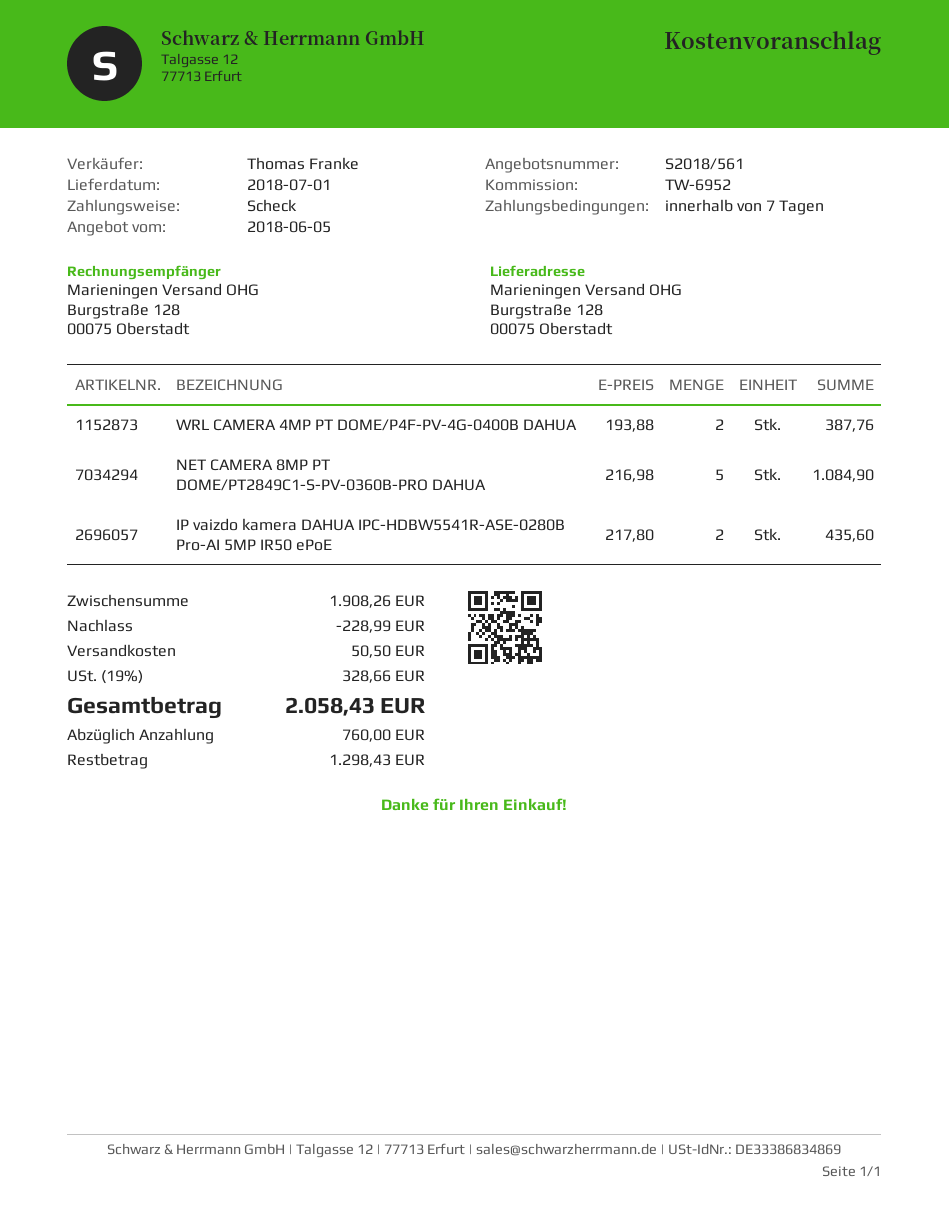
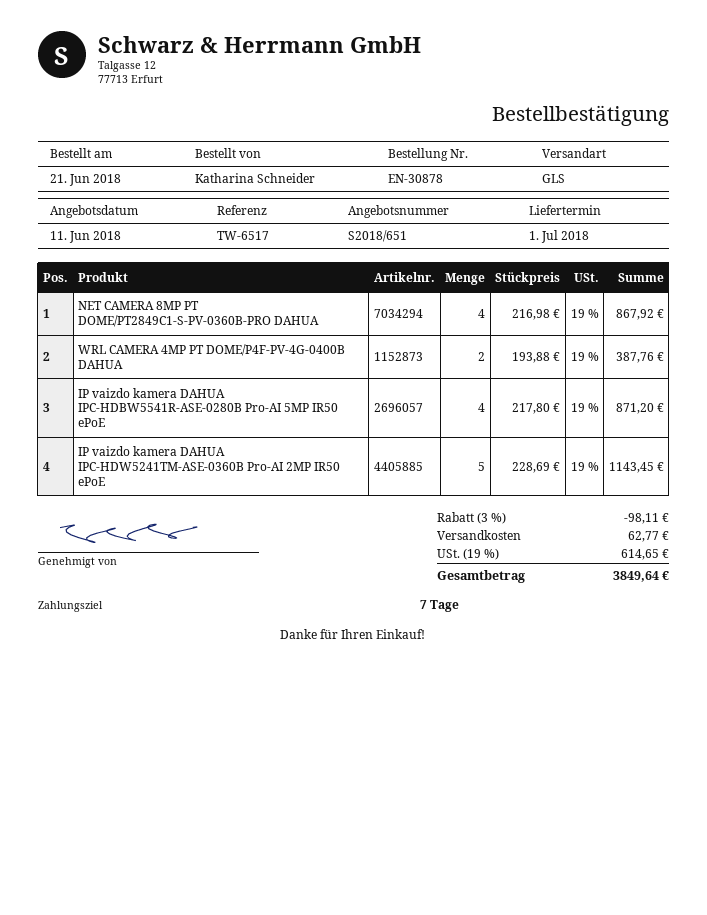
quote number: S2018/561 -> S2018/651
quote date: 2018-06-05 -> 2018-06-11
reference: TW-6952 -> TW-6517
NET CAMERA 8MP PT DOME/PT2849C1-S-PV-0360B-PRO DAHUA: 5 x 216.98 = 1084.90 -> 4 x 216.98 = 867.92
IP vaizdo kamera DAHUA IPC-HDBW5541R-ASE-0280B Pro-AI 5MP IR50 ePoE: 2 x 217.80 = 435.60 -> 4 x 217.80 = 871.20
IP vaizdo kamera DAHUA IPC-HDW5241TM-ASE-0360B Pro-AI 2MP IR50 ePoE: none -> 5 x 228.69 = 1143.45
discount: 228.99 -> 98.11
shipping: 50.50 -> 62.77
tax: 19% = 328.66 -> 19% = 614.65
total: 2058.43 -> 3849.64

